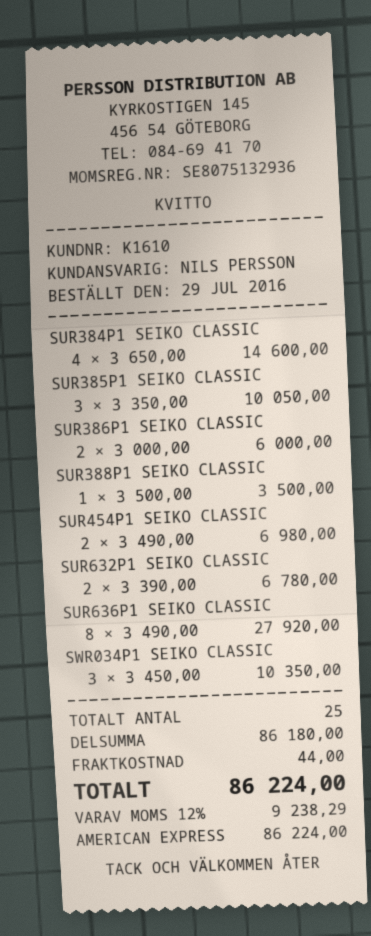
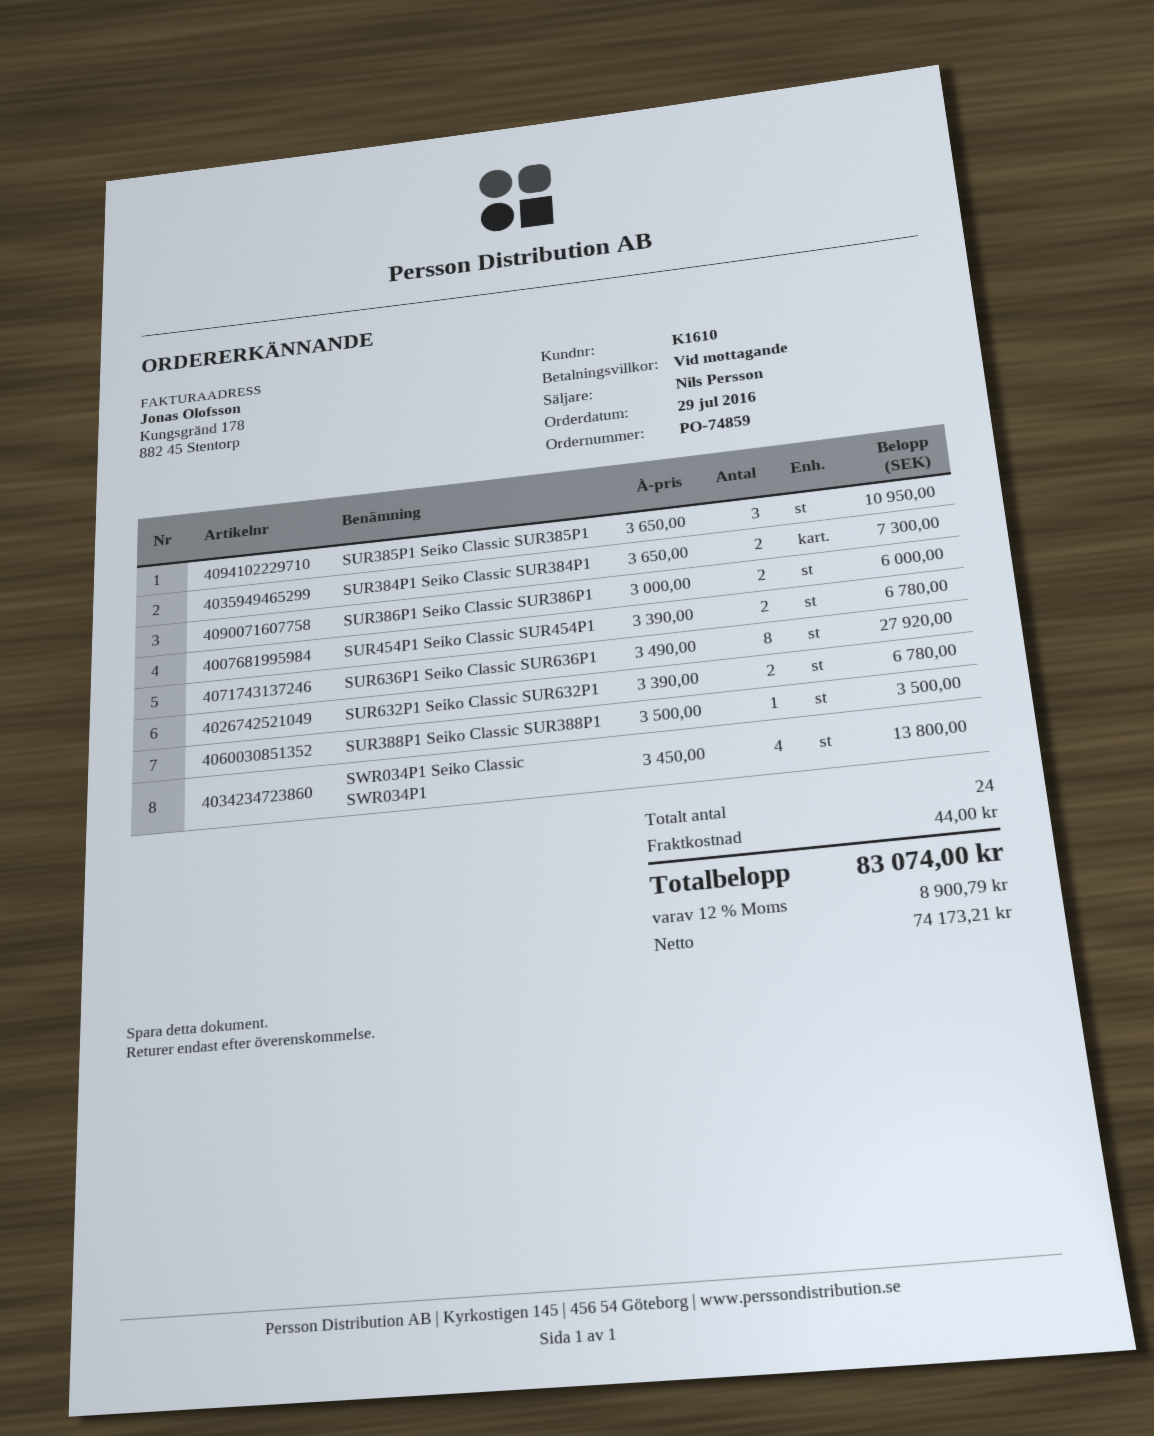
SUR384P1 SEIKO CLASSIC: 4 x 3650.00 = 14600.00 -> 2 x 3650.00 = 7300.00
SUR385P1 SEIKO CLASSIC: 3 x 3350.00 = 10050.00 -> 3 x 3650.00 = 10950.00
SUR454P1 SEIKO CLASSIC: 2 x 3490.00 = 6980.00 -> 2 x 3390.00 = 6780.00
SWR034P1 SEIKO CLASSIC: 3 x 3450.00 = 10350.00 -> 4 x 3450.00 = 13800.00
total quantity: 25 -> 24
tax: 12% = 9238.29 -> 12% = 8900.79
total: 86224.00 -> 83074.00

